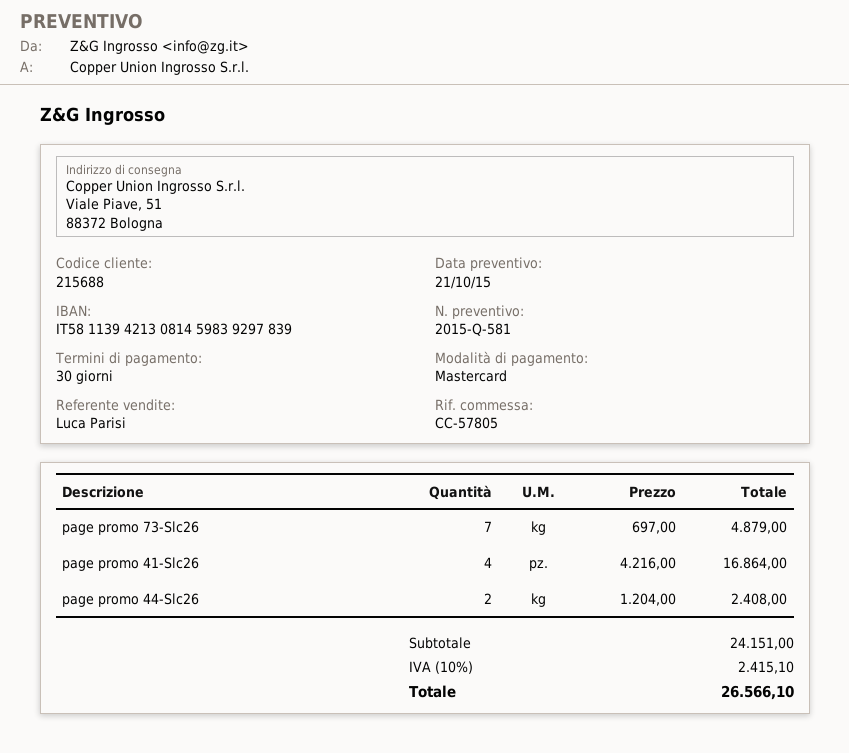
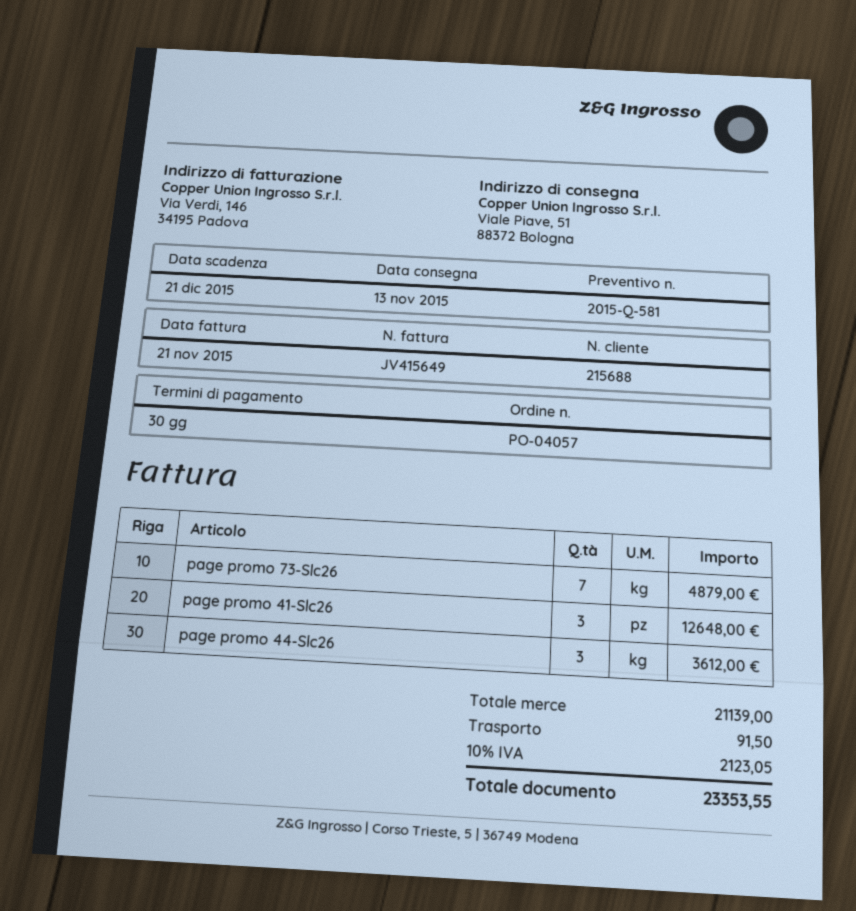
page promo 41-Slc26: 4 for 16864.00 -> 3 for 12648.00
page promo 44-Slc26: 2 for 2408.00 -> 3 for 3612.00
subtotal: 24151.00 -> 21139.00
shipping: none -> 91.50
tax: 10% = 2415.10 -> 10% = 2123.05
total: 26566.10 -> 23353.55

